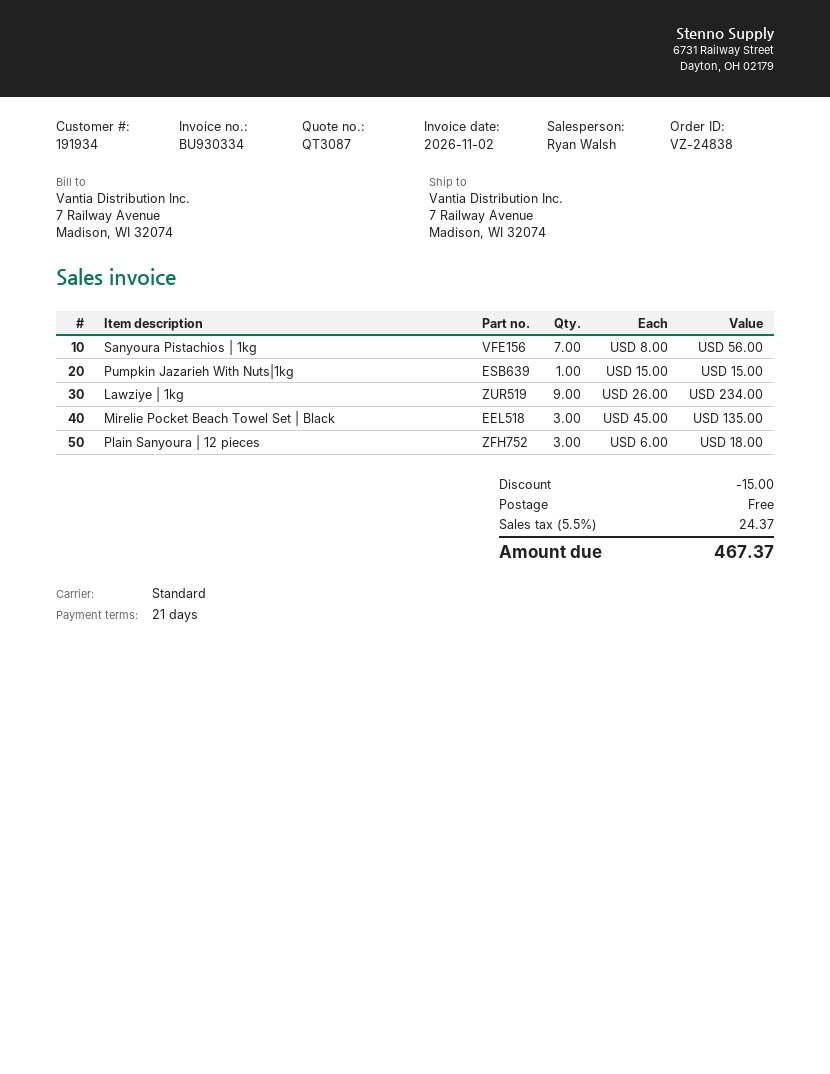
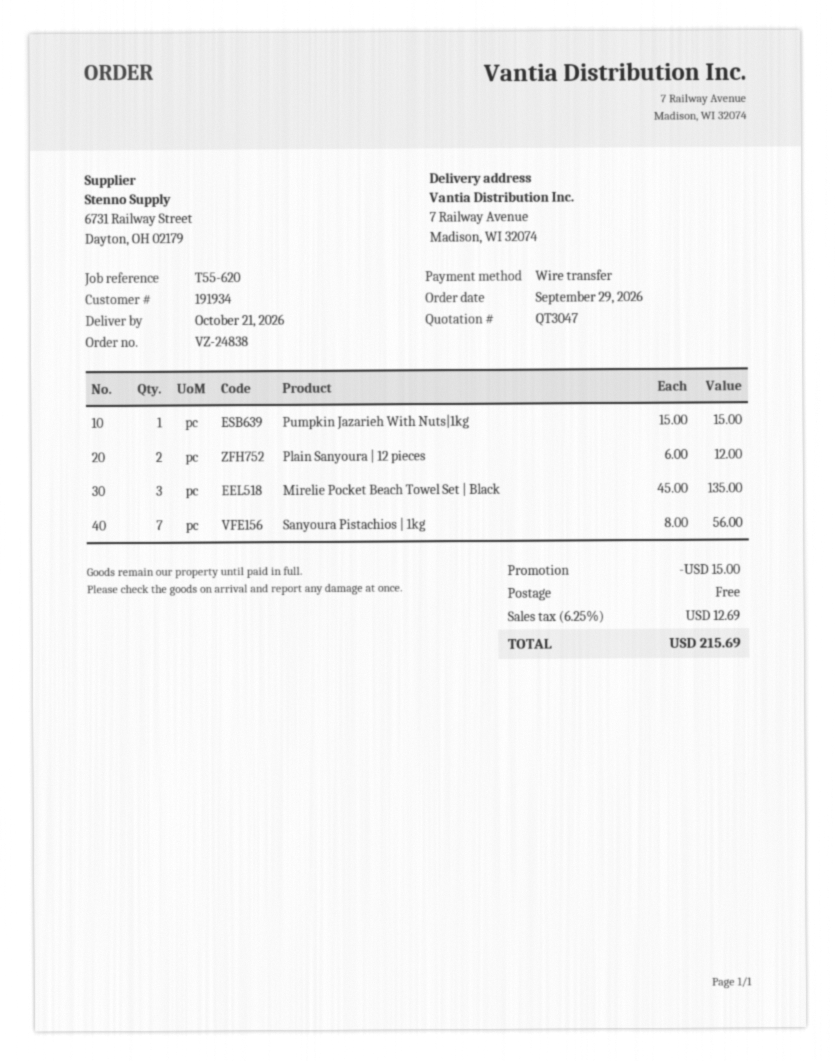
quote number: QT3087 -> QT3047
Lawziye | 1kg: 9 x 26.00 = 234.00 -> none
Plain Sanyoura | 12 pieces: 3 x 6.00 = 18.00 -> 2 x 6.00 = 12.00
tax: 5.5% = 24.37 -> 6.25% = 12.69
total: 467.37 -> 215.69

